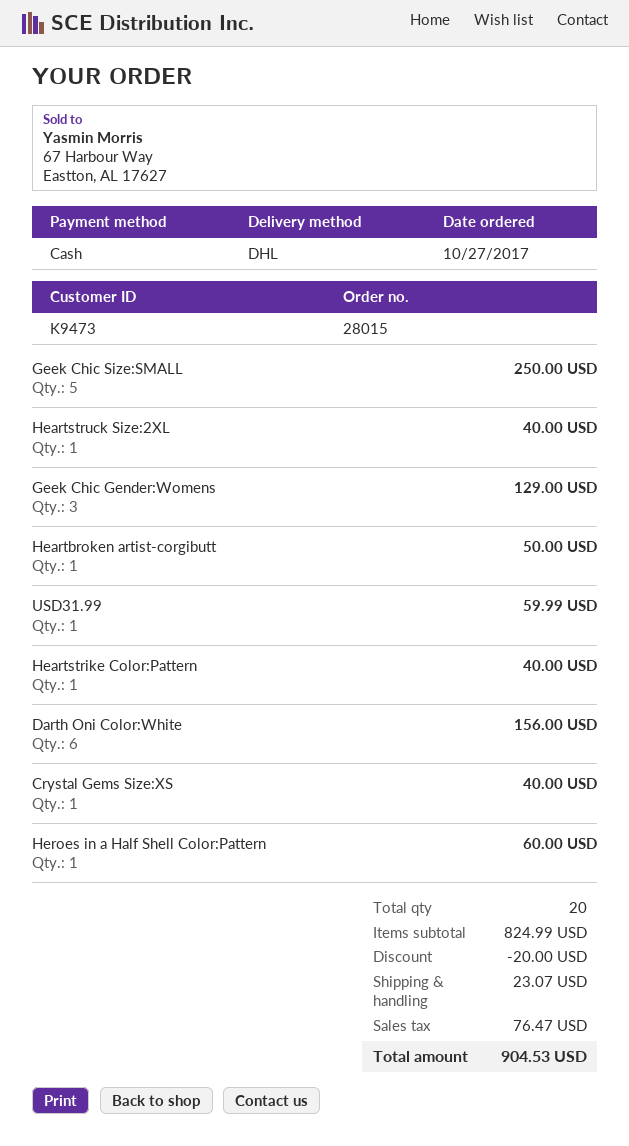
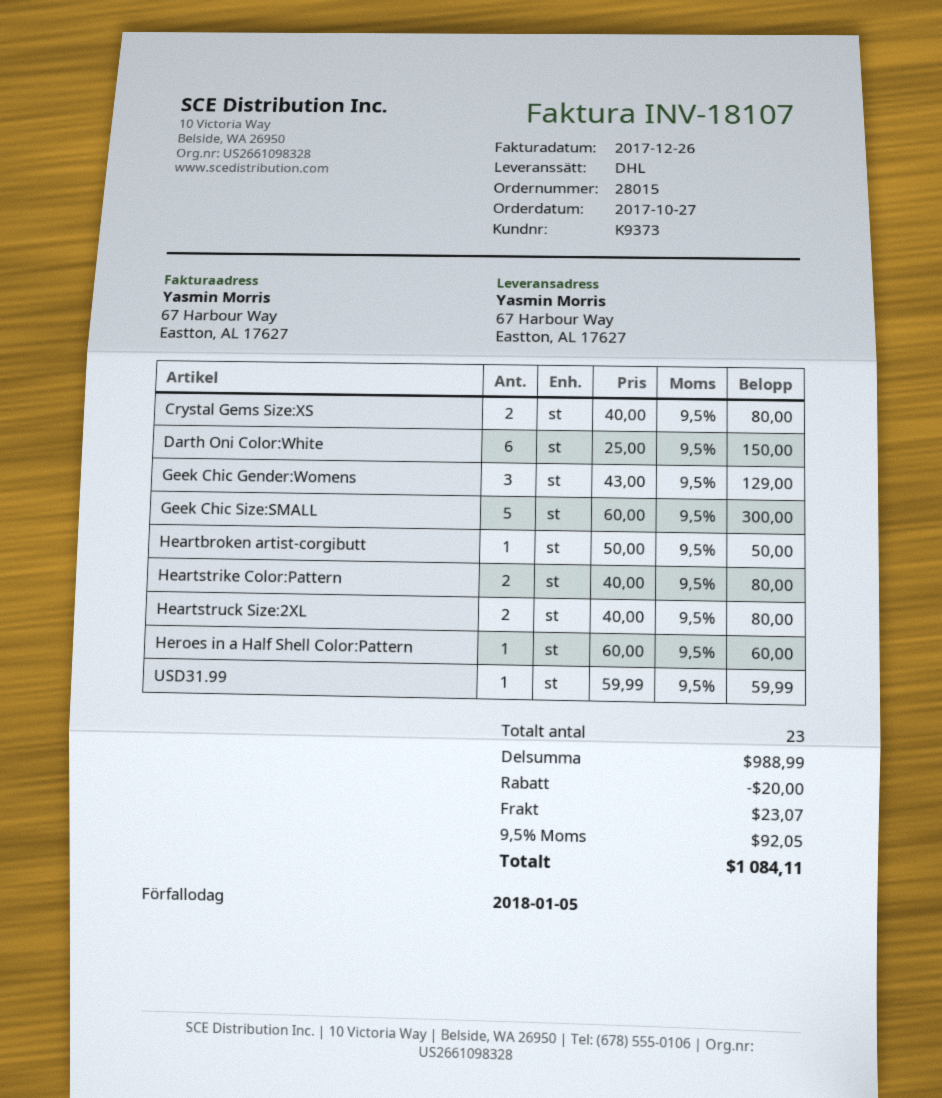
customer number: K9473 -> K9373
Geek Chic Size:SMALL: 5 for 250.00 -> 5 for 300.00
Heartstruck Size:2XL: 1 for 40.00 -> 2 for 80.00
Heartstrike Color:Pattern: 1 for 40.00 -> 2 for 80.00
Darth Oni Color:White: 6 for 156.00 -> 6 for 150.00
Crystal Gems Size:XS: 1 for 40.00 -> 2 for 80.00
total quantity: 20 -> 23
subtotal: 824.99 -> 988.99
tax: 76.47 -> 92.05
total: 904.53 -> 1084.11

